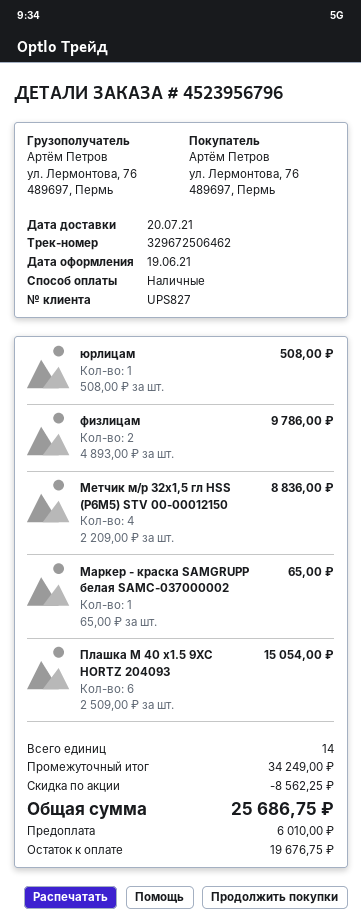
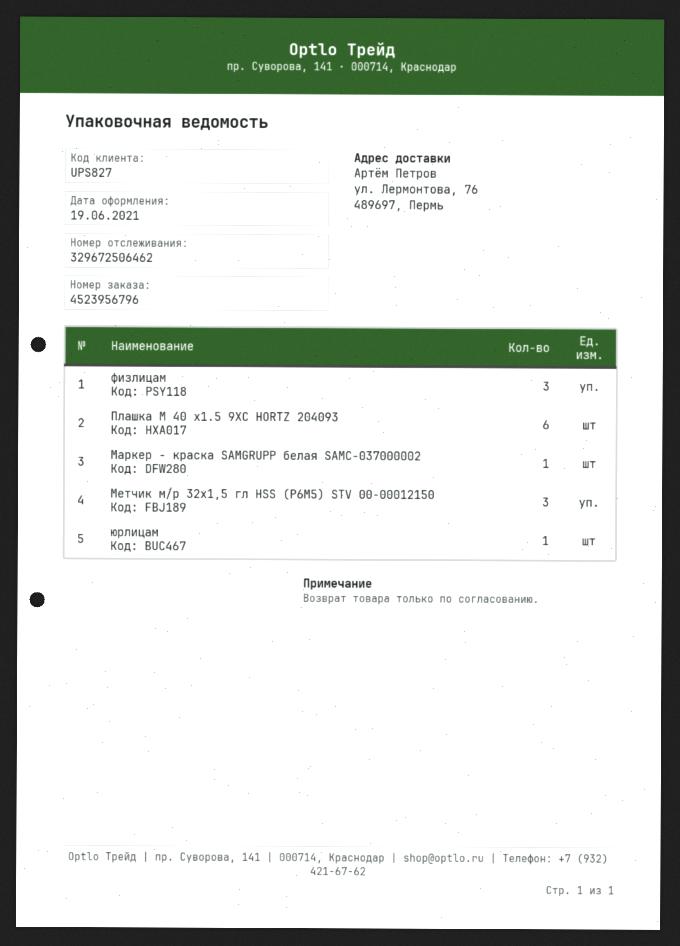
физлицам: 2 -> 3
Метчик м/р 32x1,5 гл HSS (Р6М5) STV 00-00012150: 4 -> 3

